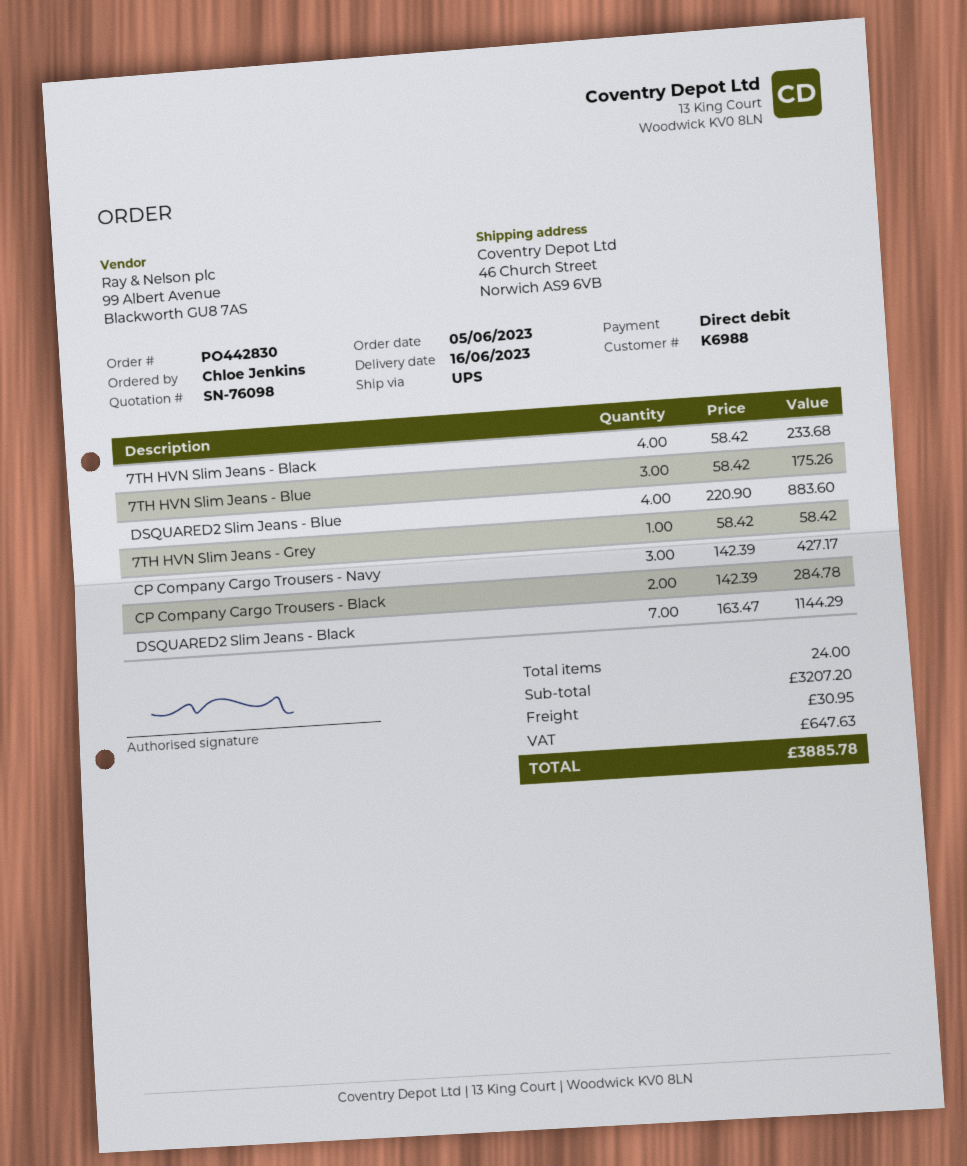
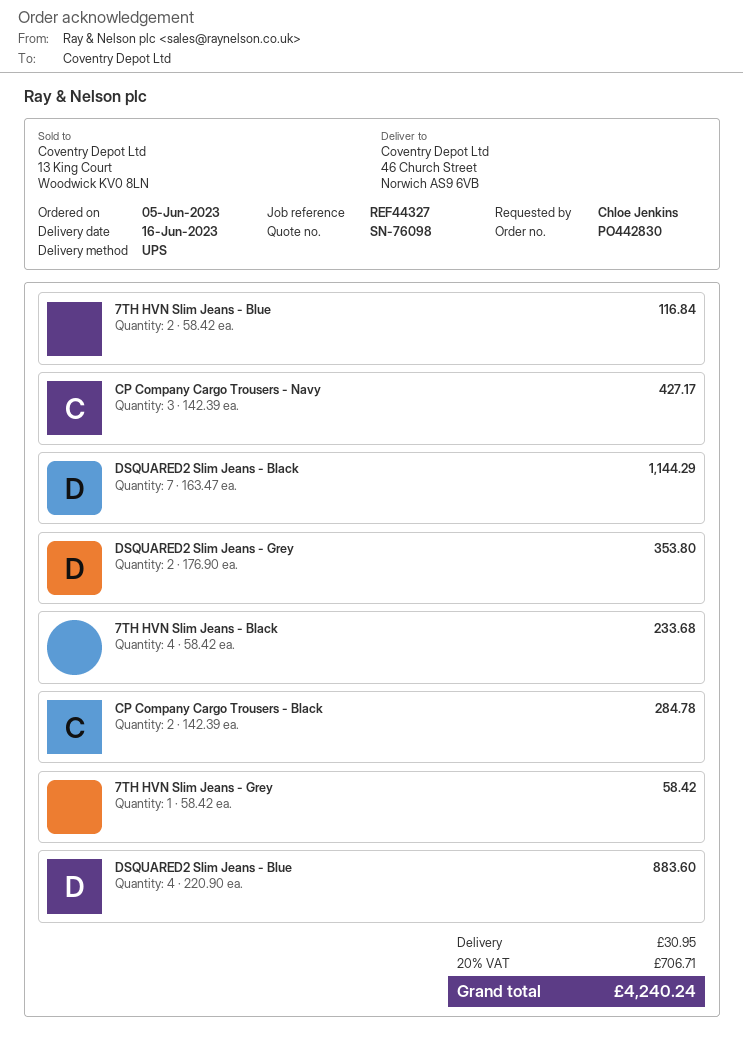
7TH HVN Slim Jeans - Blue: 3 x 58.42 = 175.26 -> 2 x 58.42 = 116.84
DSQUARED2 Slim Jeans - Grey: none -> 2 x 176.90 = 353.80
tax: 647.63 -> 706.71
total: 3885.78 -> 4240.24

